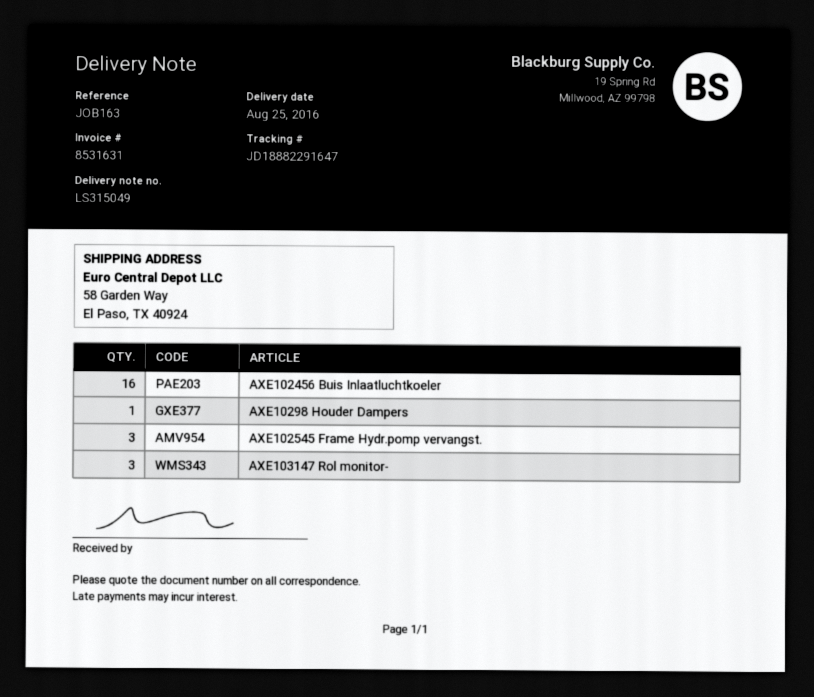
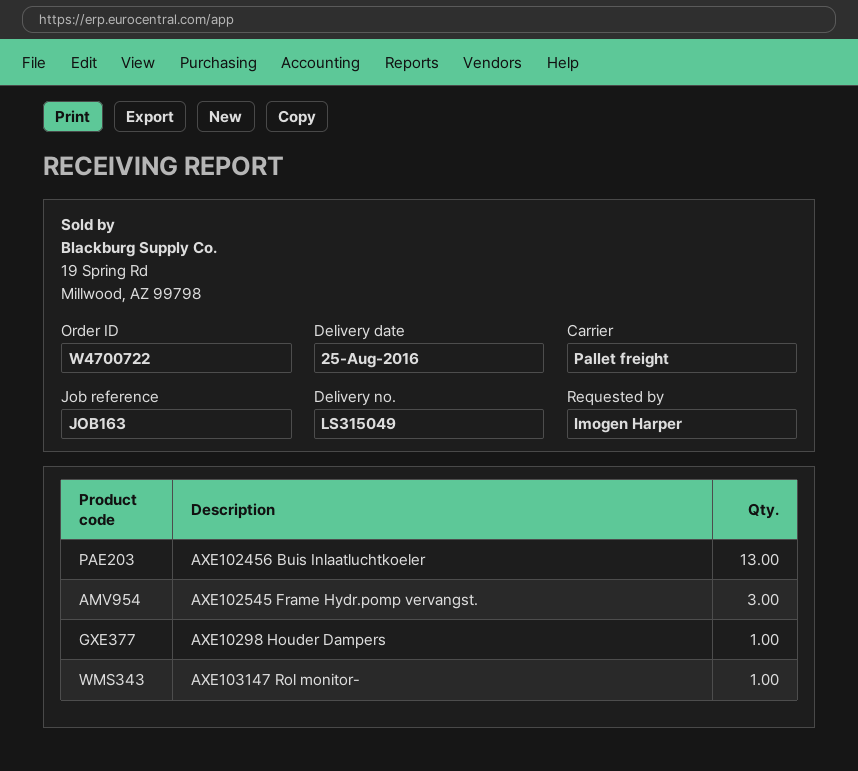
AXE102456 Buis Inlaatluchtkoeler: 16 -> 13
AXE103147 Rol monitor-: 3 -> 1

